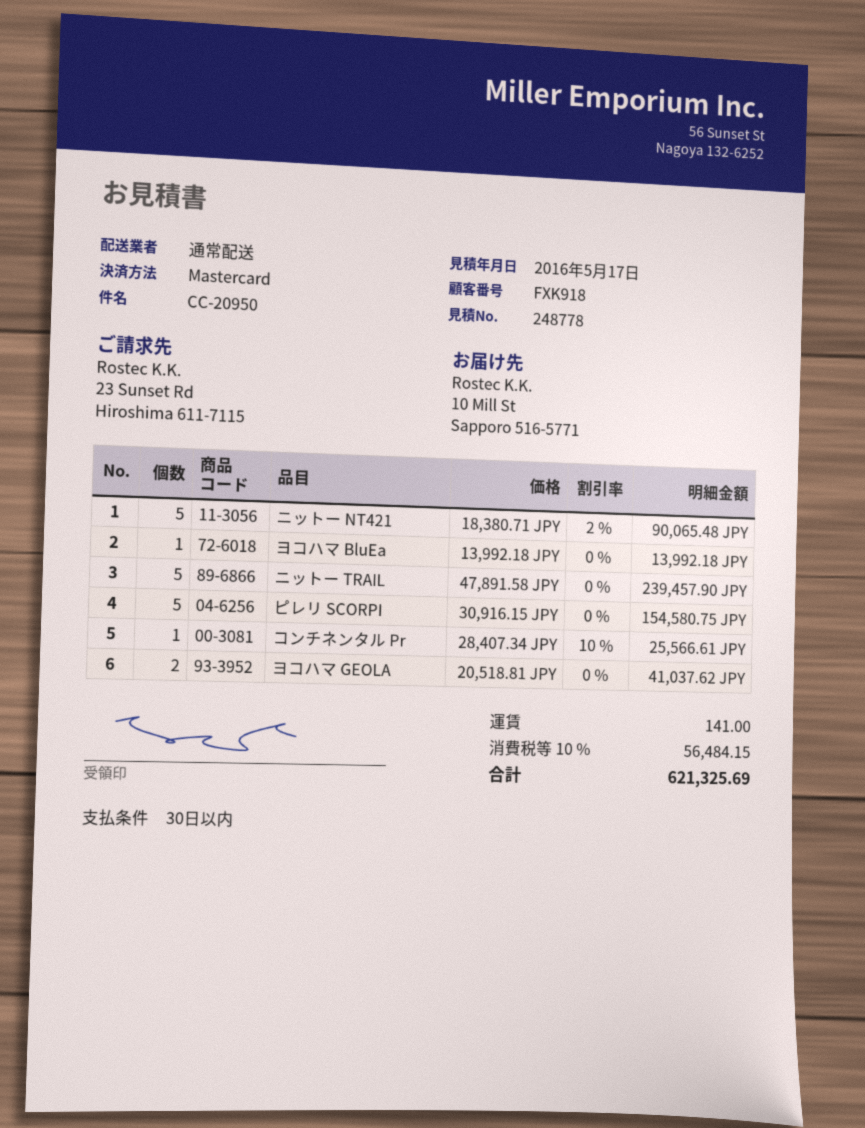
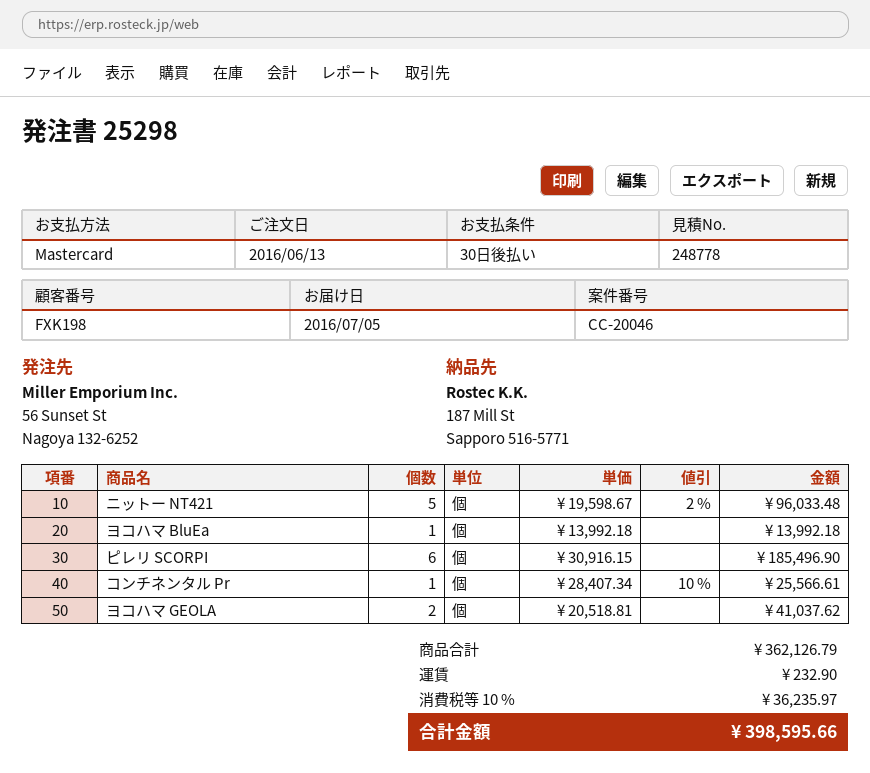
customer number: FXK918 -> FXK198
reference: CC-20950 -> CC-20046
ship to: 10 Mill St, Sapporo 516-5771 -> 187 Mill St, Sapporo 516-5771
ニットー NT421: 5 x 18380.71 - 2% = 90065.48 -> 5 x 19598.67 - 2% = 96033.48
ニットー TRAIL: 5 x 47891.58 = 239457.90 -> none
ピレリ SCORPI: 5 x 30916.15 = 154580.75 -> 6 x 30916.15 = 185496.90
shipping: 141.00 -> 232.90
tax: 10% = 56484.15 -> 10% = 36235.97
total: 621325.69 -> 398595.66

